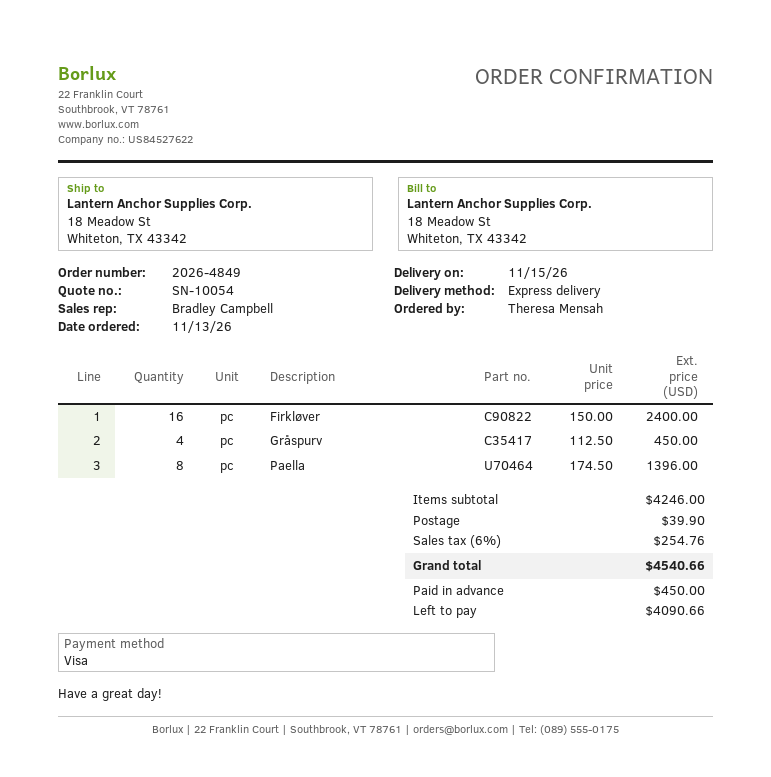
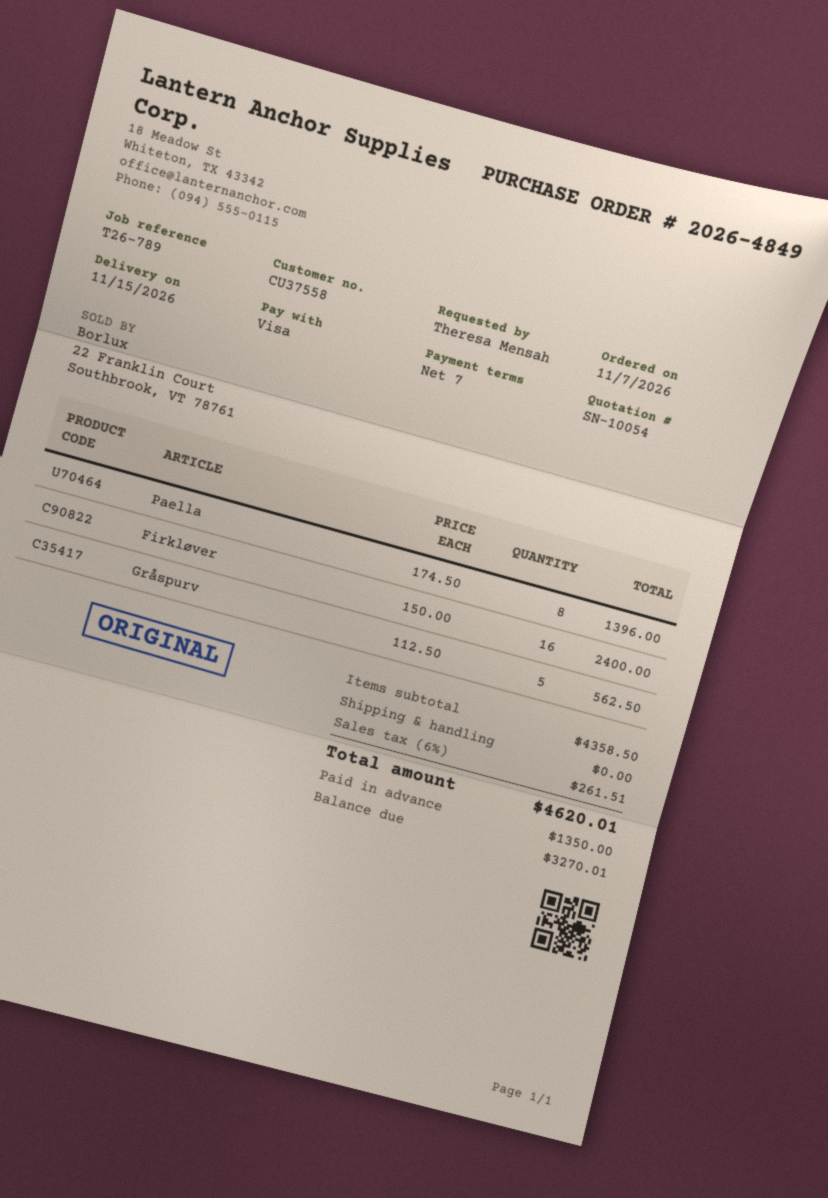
order date: 2026-11-13 -> 2026-11-07
Gråspurv: 4 x 112.50 = 450.00 -> 5 x 112.50 = 562.50
subtotal: 4246.00 -> 4358.50
shipping: 39.90 -> 0.00
tax: 6% = 254.76 -> 6% = 261.51
total: 4540.66 -> 4620.01
deposit: 450.00 -> 1350.00
balance: 4090.66 -> 3270.01

